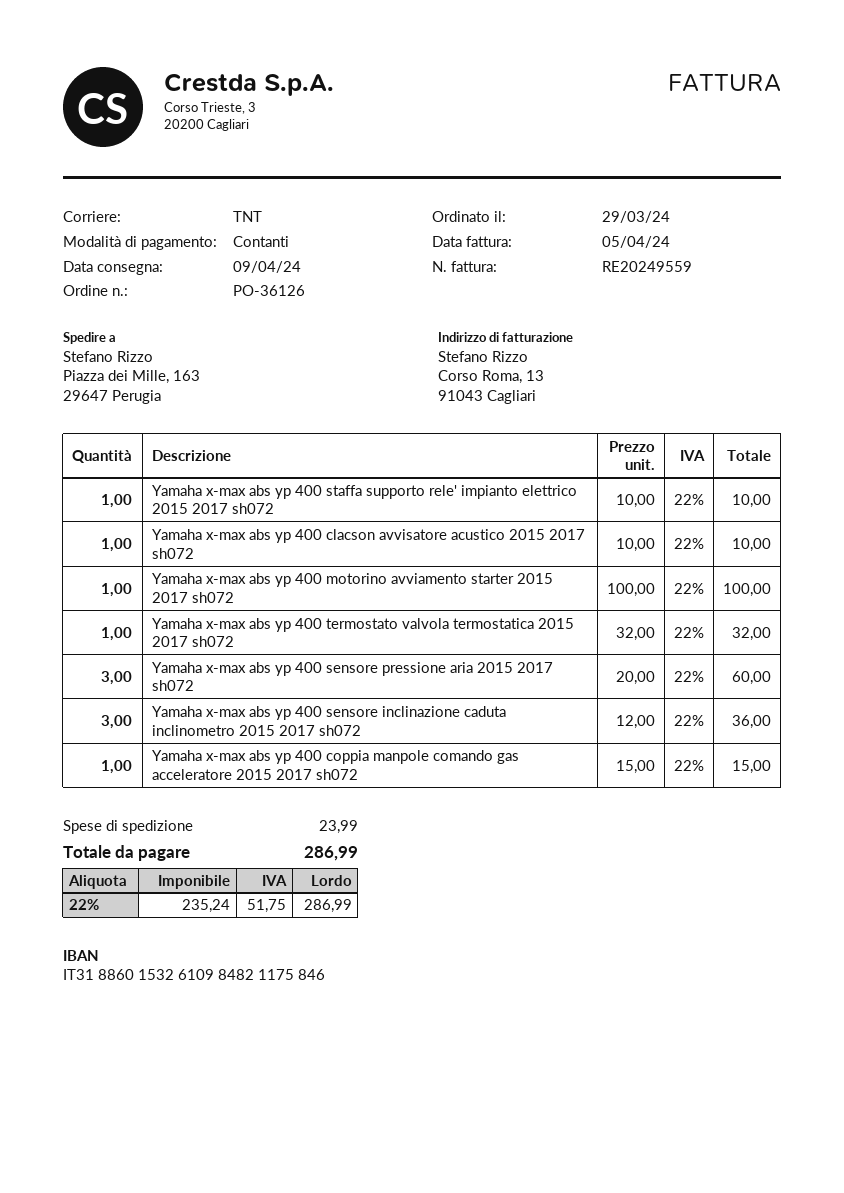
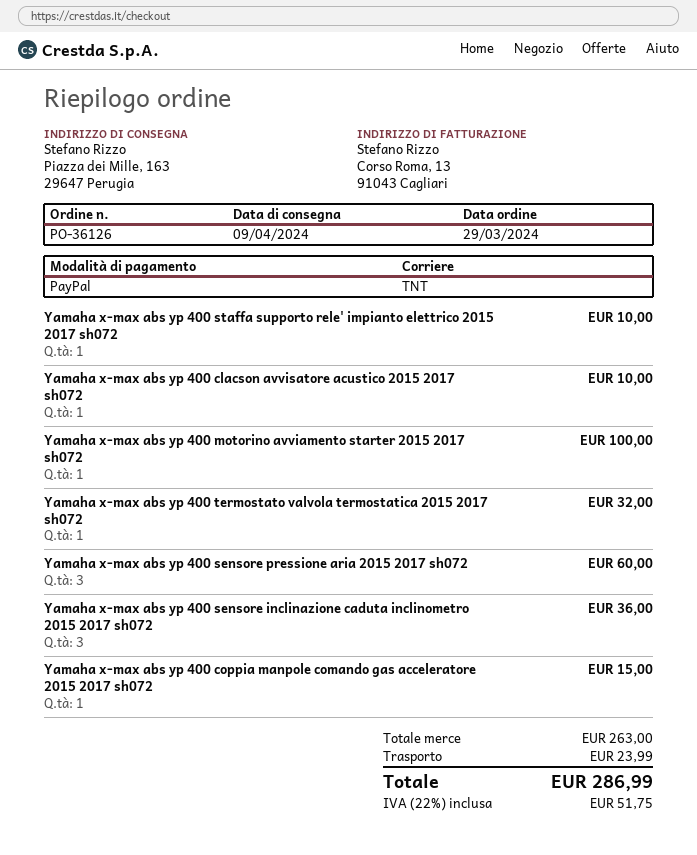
payment method: cash -> PayPal

